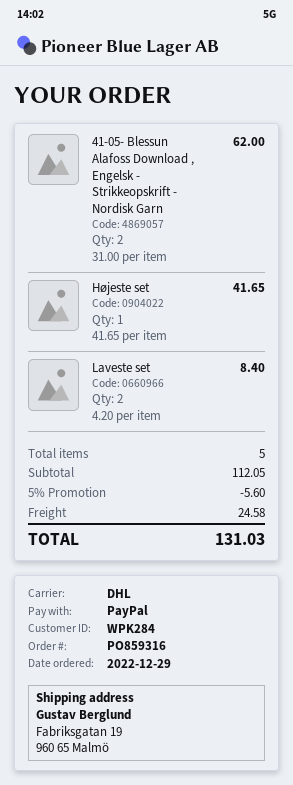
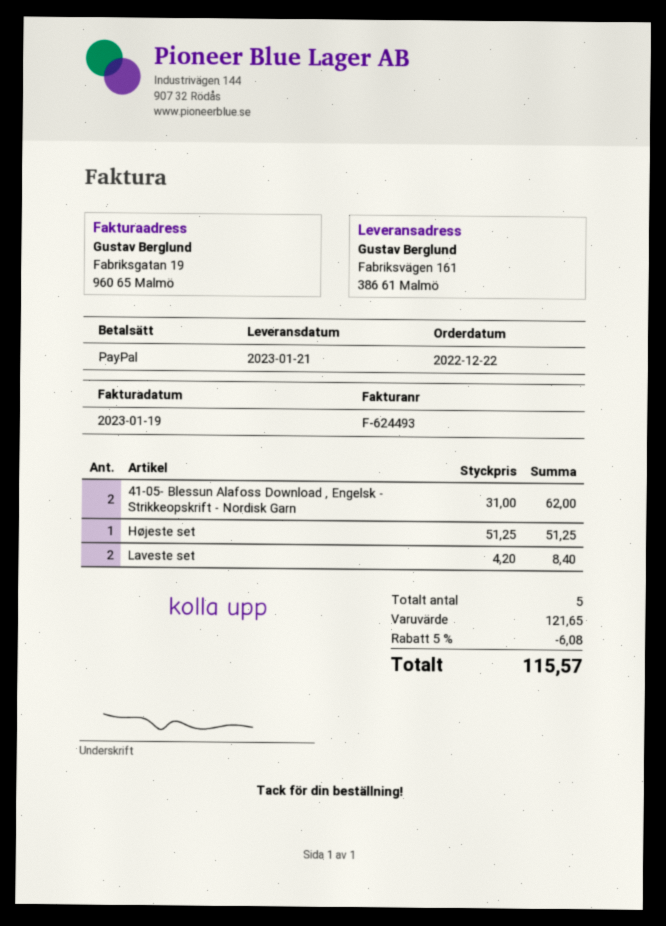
order date: 2022-12-29 -> 2022-12-22
ship to: Fabriksgatan 19, 960 65 Malmö -> Fabriksvägen 161, 386 61 Malmö
Højeste set: 1 x 41.65 = 41.65 -> 1 x 51.25 = 51.25
subtotal: 112.05 -> 121.65
discount: 5% = 5.60 -> 5% = 6.08
shipping: 24.58 -> none
total: 131.03 -> 115.57

